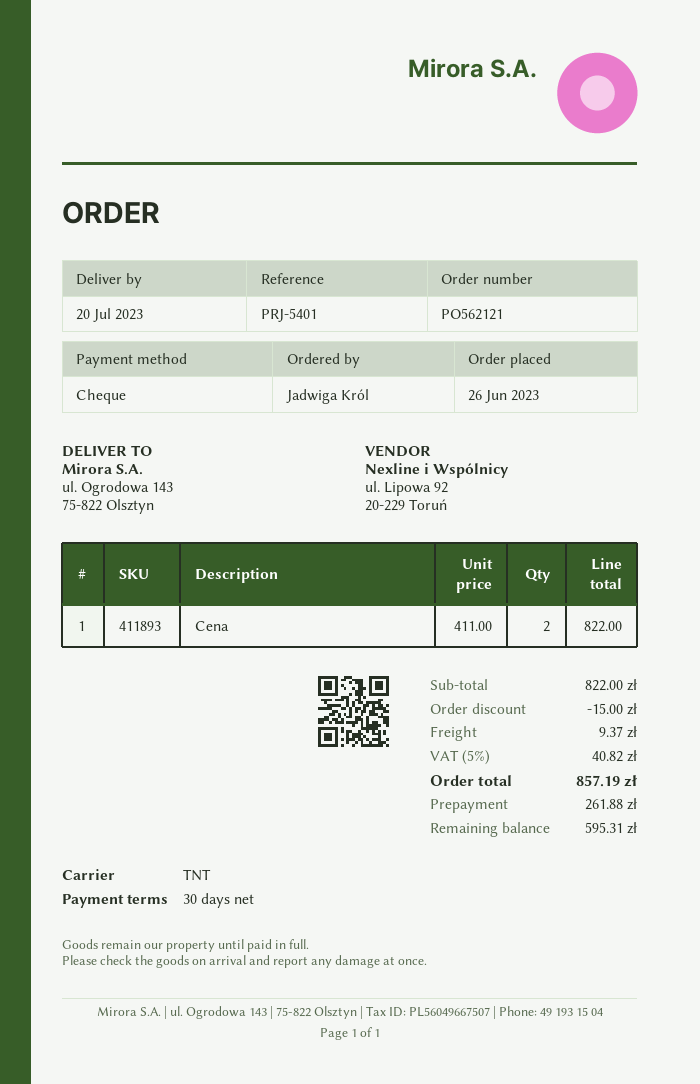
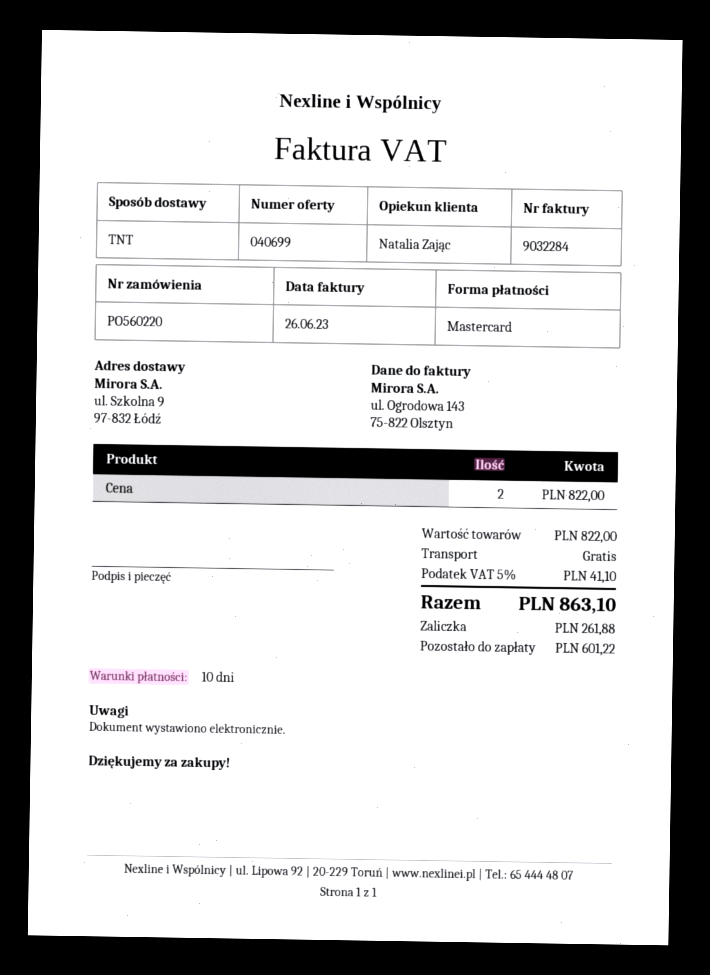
order number: PO562121 -> PO560220
payment terms: 30 days -> 10 days
payment method: cheque -> Mastercard
ship to: ul. Ogrodowa 143, 75-822 Olsztyn -> ul. Szkolna 9, 97-832 Łódź
discount: 15.00 -> none
shipping: 9.37 -> 0.00
tax: 5% = 40.82 -> 5% = 41.10
total: 857.19 -> 863.10
balance: 595.31 -> 601.22

